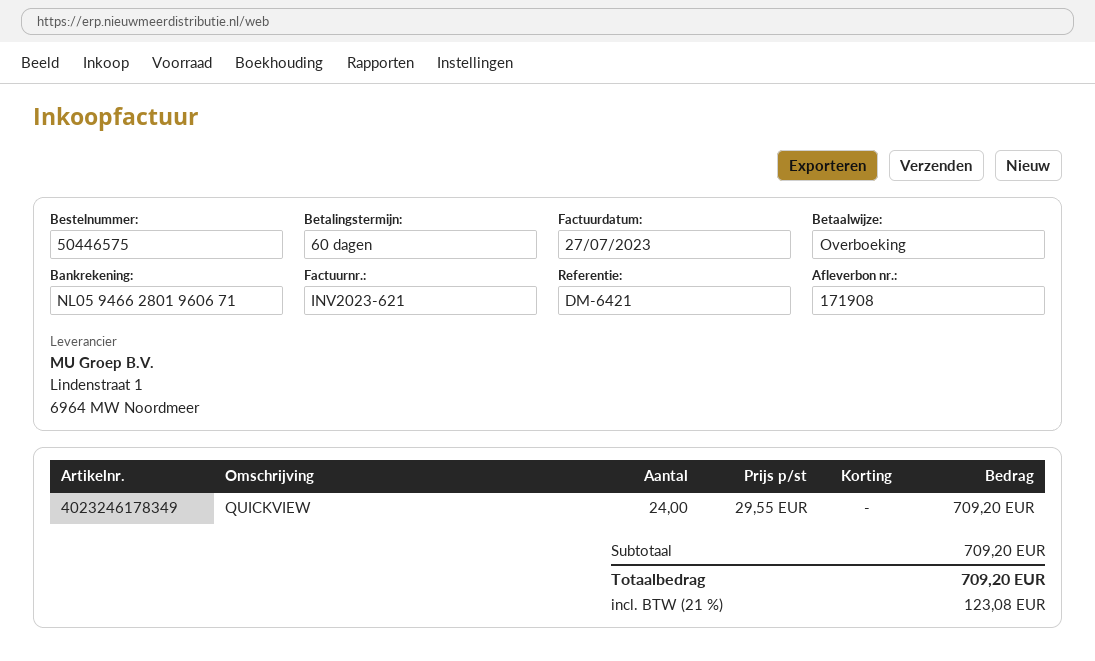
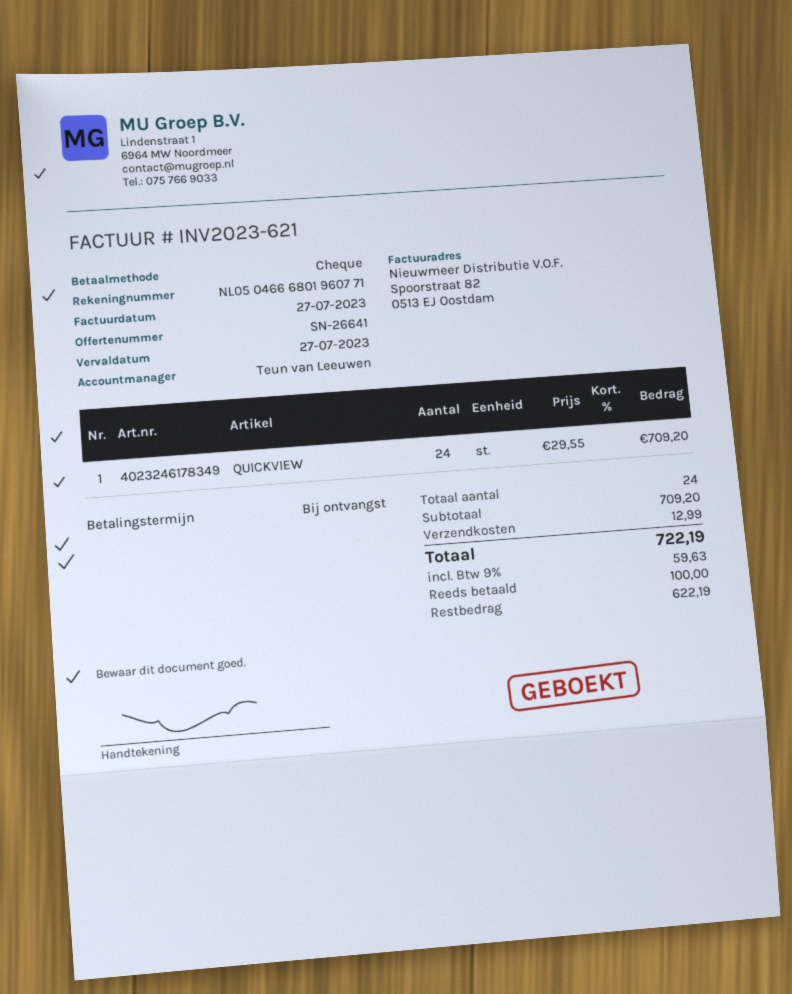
payment terms: 60 days -> on receipt
payment method: bank transfer -> cheque
bank account: NL0594662801960671 -> NL0504666801960771
shipping: none -> 12.99
tax: 21% = 123.08 -> 9% = 59.63
total: 709.20 -> 722.19

